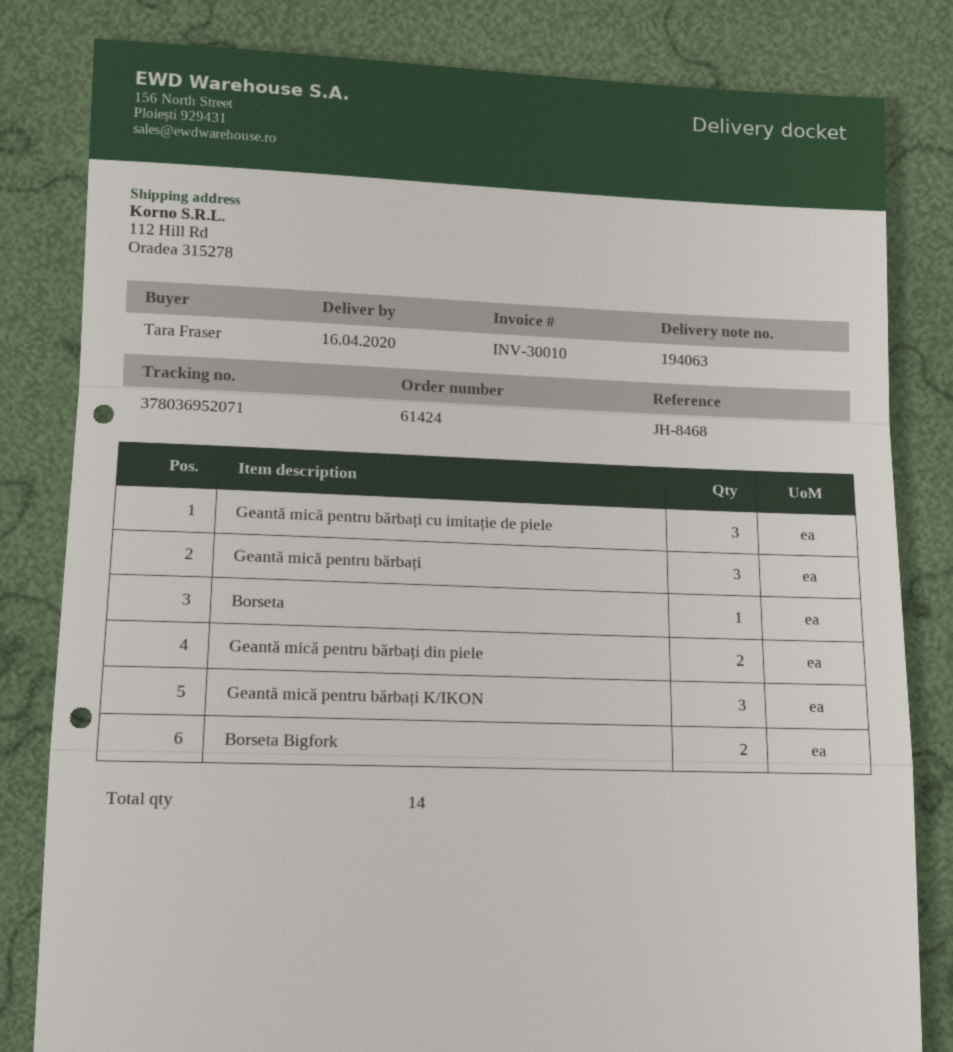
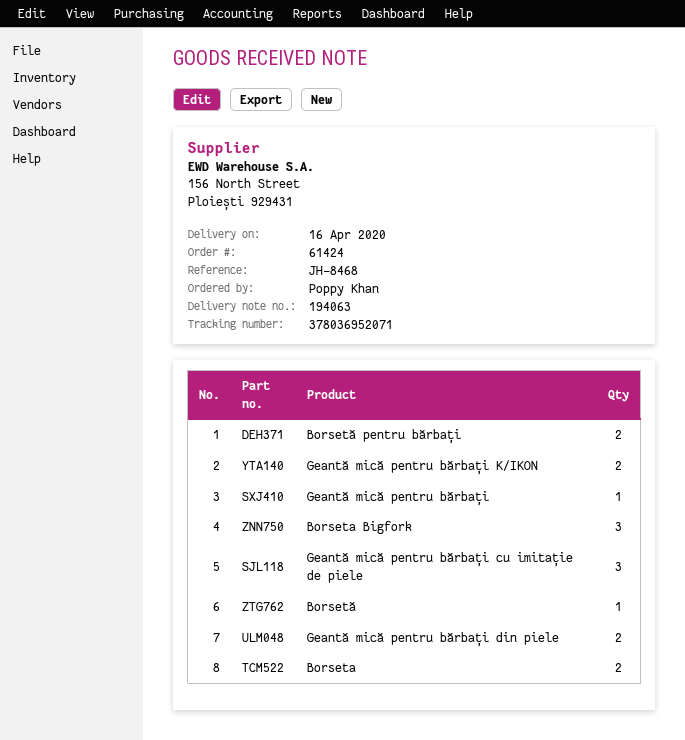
ordered by: Tara Fraser -> Poppy Khan
Geantă mică pentru bărbați: 3 -> 1
Borseta: 1 -> 2
Geantă mică pentru bărbați K/IKON: 3 -> 2
Borseta Bigfork: 2 -> 3
Borsetă pentru bărbați: none -> 2
Borsetă: none -> 1

